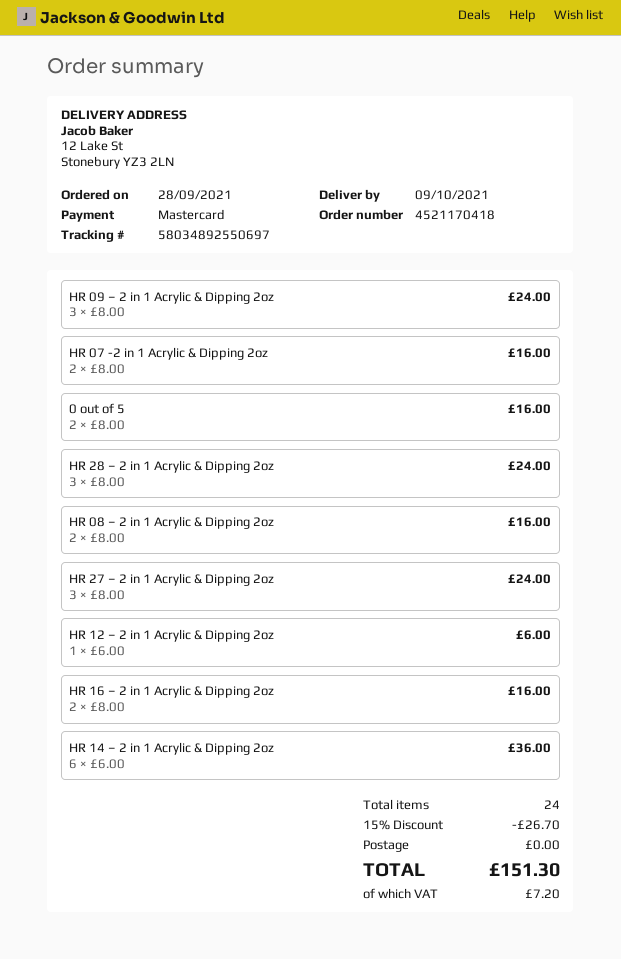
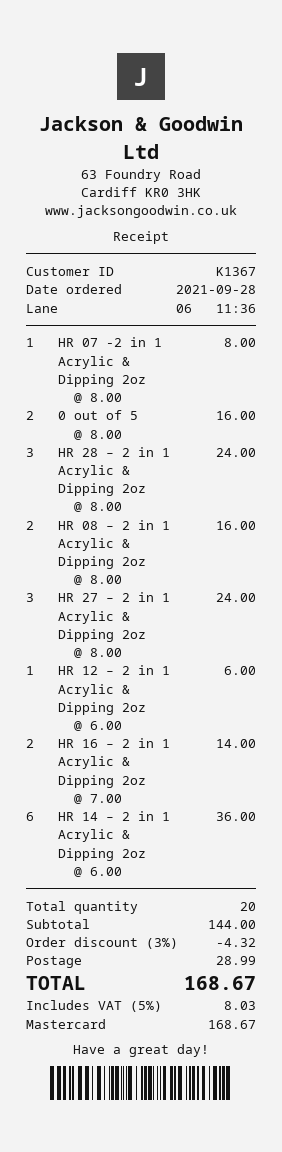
HR 09 – 2 in 1 Acrylic & Dipping 2oz: 3 x 8.00 = 24.00 -> none
HR 07 -2 in 1 Acrylic & Dipping 2oz: 2 x 8.00 = 16.00 -> 1 x 8.00 = 8.00
HR 16 – 2 in 1 Acrylic & Dipping 2oz: 2 x 8.00 = 16.00 -> 2 x 7.00 = 14.00
total quantity: 24 -> 20
discount: 15% = 26.70 -> 3% = 4.32
shipping: 0.00 -> 28.99
tax: 7.20 -> 8.03
total: 151.30 -> 168.67

